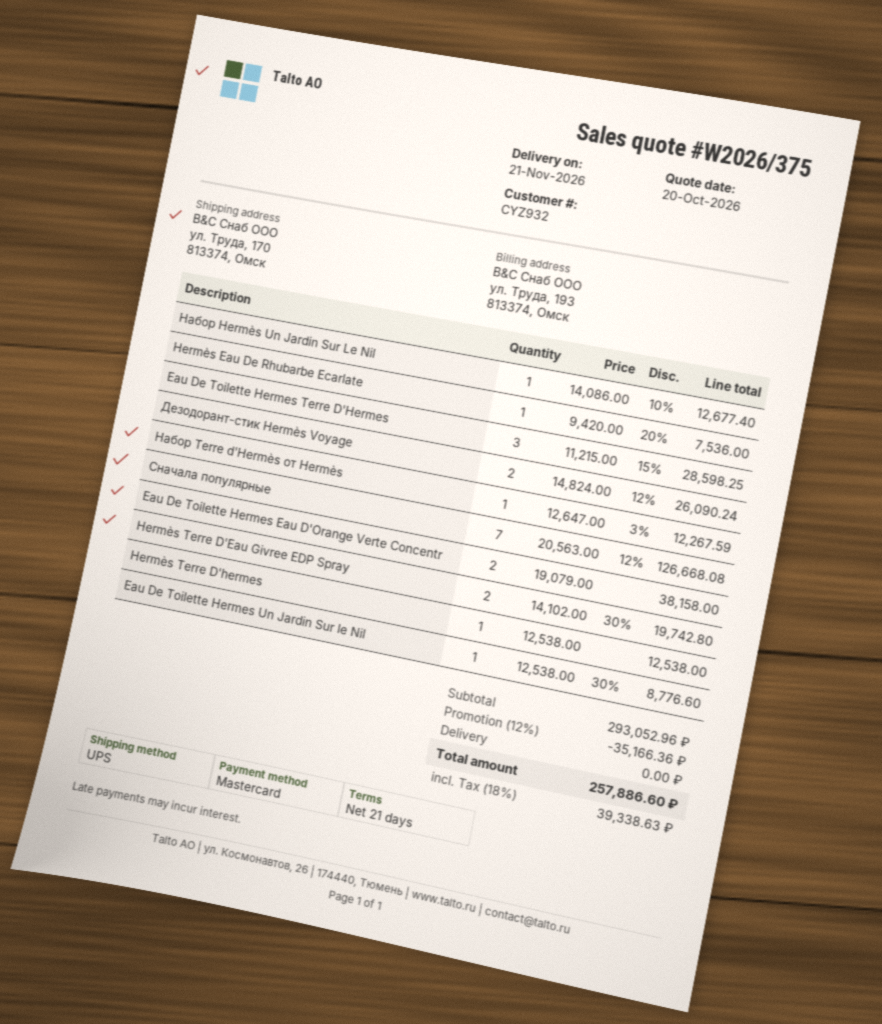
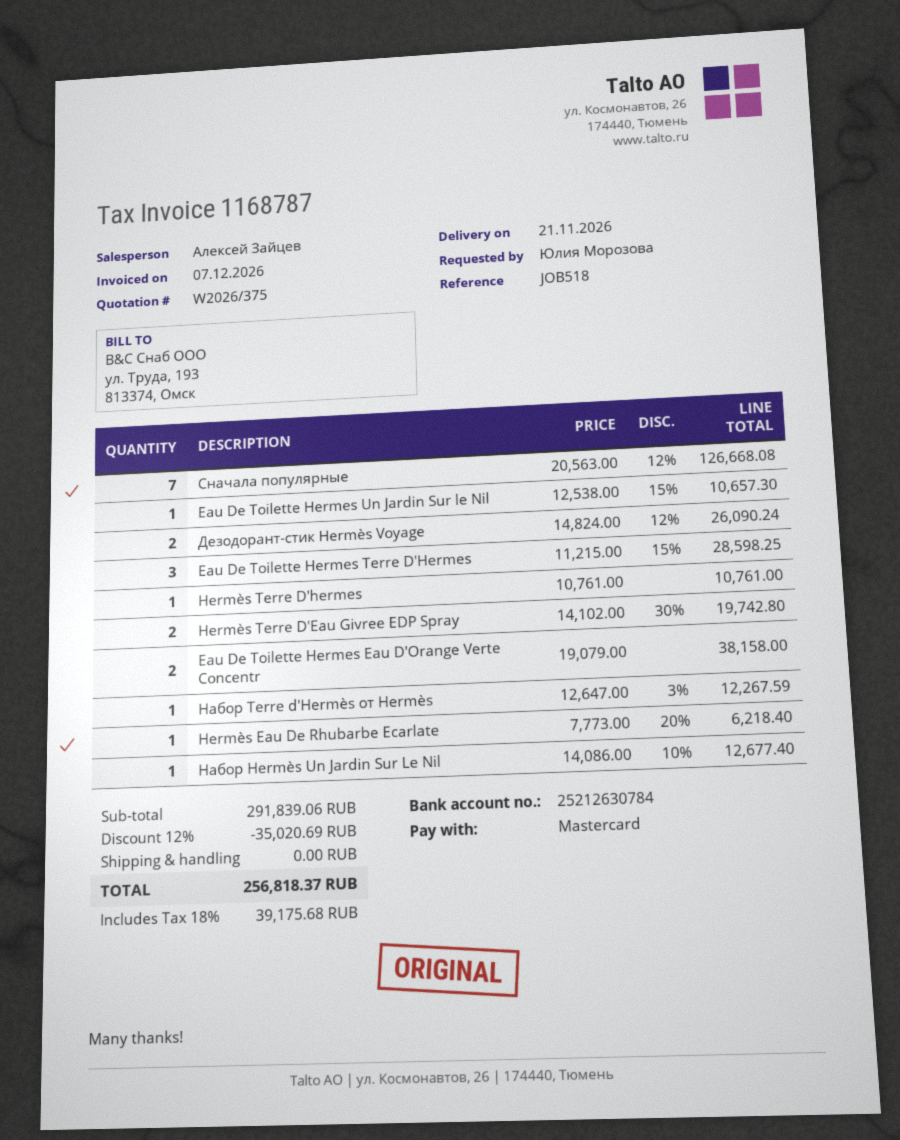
Hermès Eau De Rhubarbe Ecarlate: 1 x 9420.00 - 20% = 7536.00 -> 1 x 7773.00 - 20% = 6218.40
Hermès Terre D'hermes: 1 x 12538.00 = 12538.00 -> 1 x 10761.00 = 10761.00
Eau De Toilette Hermes Un Jardin Sur le Nil: 1 x 12538.00 - 30% = 8776.60 -> 1 x 12538.00 - 15% = 10657.30
subtotal: 293052.96 -> 291839.06
discount: 12% = 35166.36 -> 12% = 35020.69
tax: 18% = 39338.63 -> 18% = 39175.68
total: 257886.60 -> 256818.37

